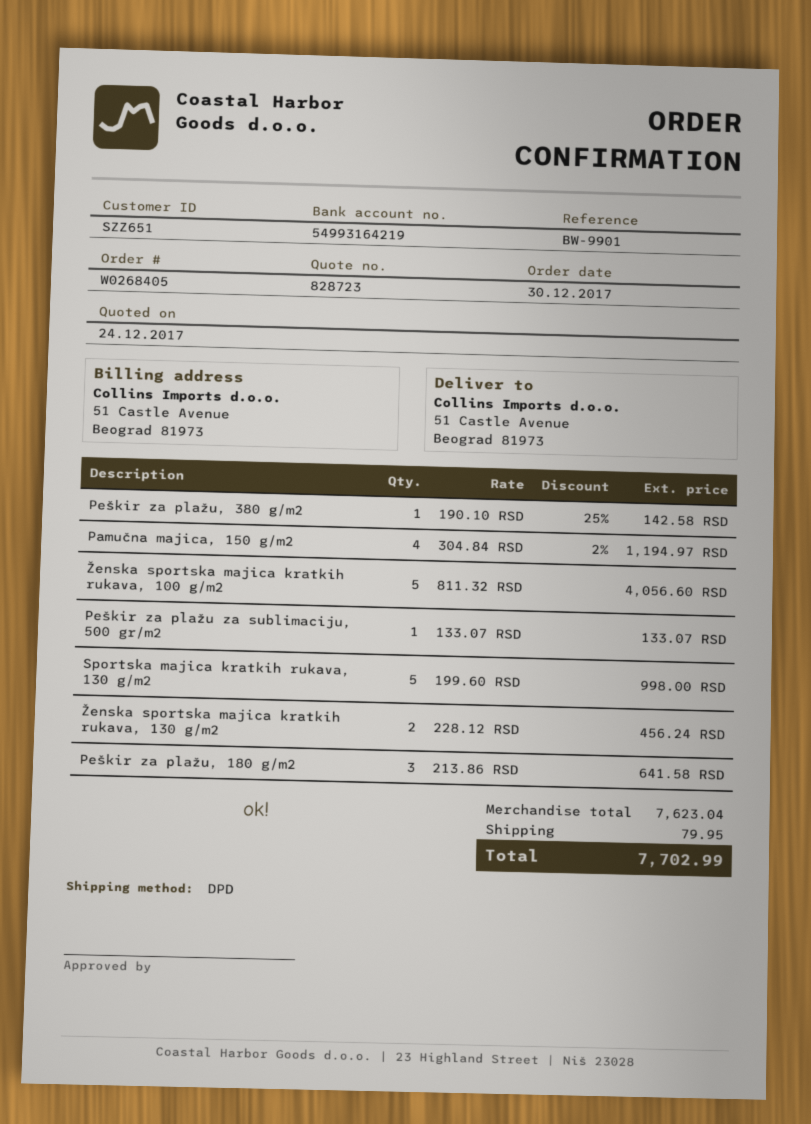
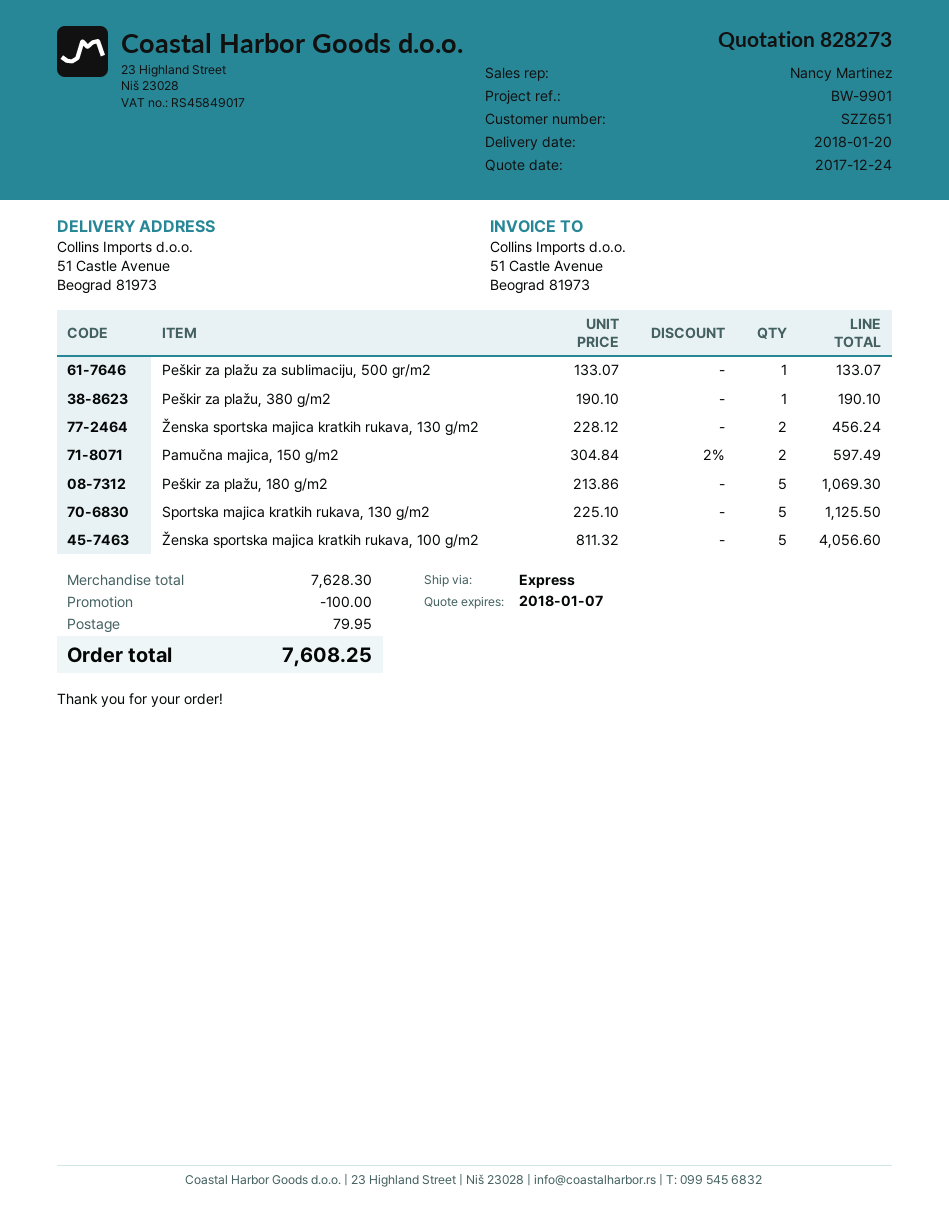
quote number: 828723 -> 828273
shipping method: DPD -> express
Peškir za plažu, 380 g/m2: 1 x 190.10 - 25% = 142.58 -> 1 x 190.10 = 190.10
Pamučna majica, 150 g/m2: 4 x 304.84 - 2% = 1194.97 -> 2 x 304.84 - 2% = 597.49
Sportska majica kratkih rukava, 130 g/m2: 5 x 199.60 = 998.00 -> 5 x 225.10 = 1125.50
Peškir za plažu, 180 g/m2: 3 x 213.86 = 641.58 -> 5 x 213.86 = 1069.30
subtotal: 7623.04 -> 7628.30
discount: none -> 100.00
total: 7702.99 -> 7608.25

